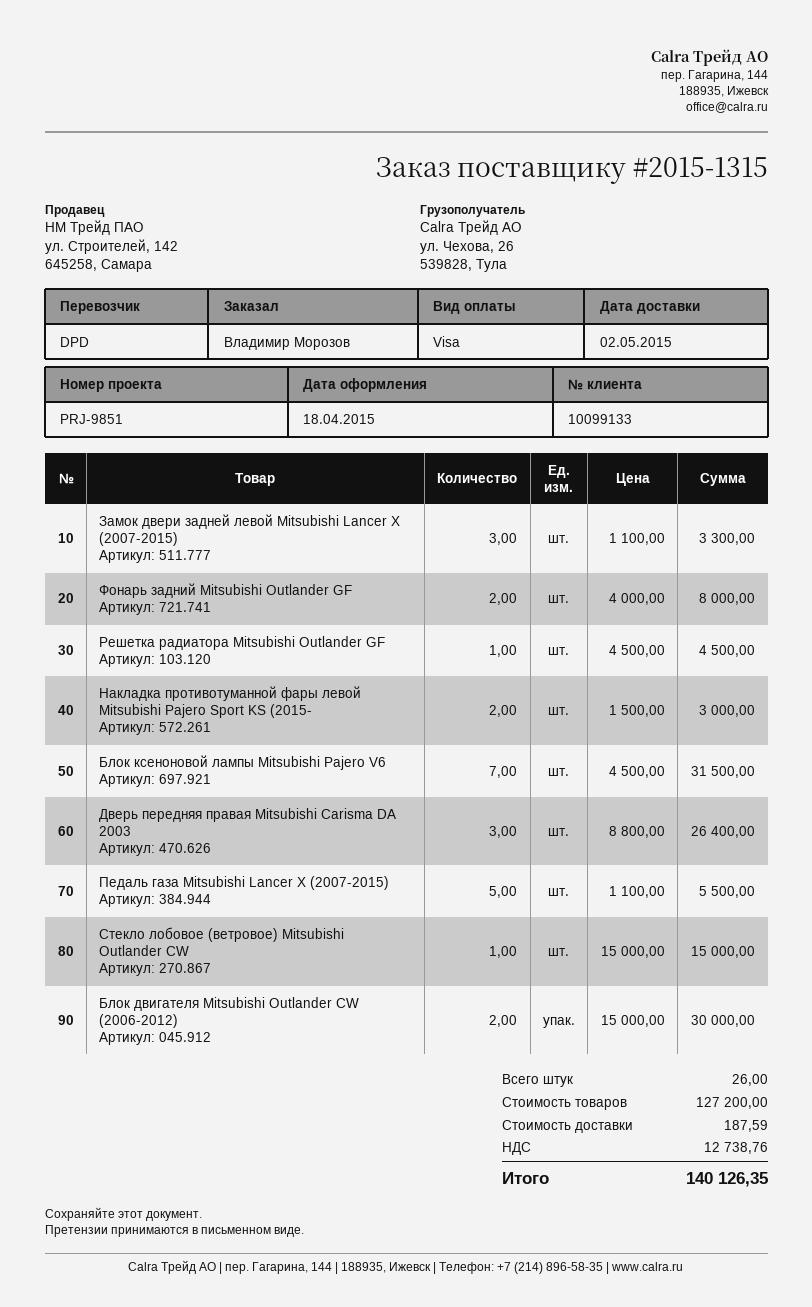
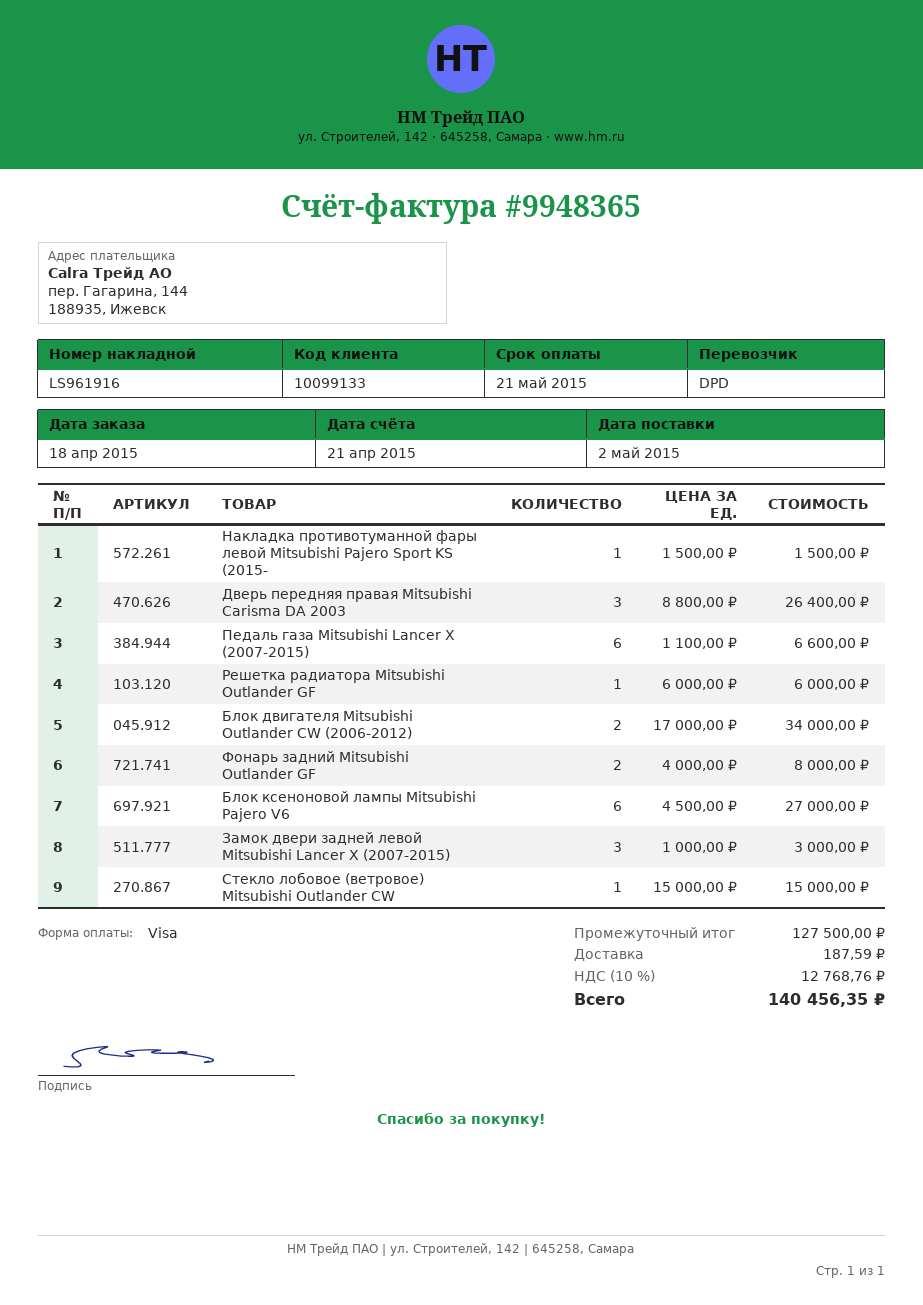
Замок двери задней левой Mitsubishi Lancer X (2007-2015): 3 x 1100.00 = 3300.00 -> 3 x 1000.00 = 3000.00
Решетка радиатора Mitsubishi Outlander GF: 1 x 4500.00 = 4500.00 -> 1 x 6000.00 = 6000.00
Накладка противотуманной фары левой Mitsubishi Pajero Sport KS (2015-: 2 x 1500.00 = 3000.00 -> 1 x 1500.00 = 1500.00
Блок ксеноновой лампы Mitsubishi Pajero V6: 7 x 4500.00 = 31500.00 -> 6 x 4500.00 = 27000.00
Педаль газа Mitsubishi Lancer X (2007-2015): 5 x 1100.00 = 5500.00 -> 6 x 1100.00 = 6600.00
Блок двигателя Mitsubishi Outlander CW (2006-2012): 2 x 15000.00 = 30000.00 -> 2 x 17000.00 = 34000.00
subtotal: 127200.00 -> 127500.00
tax: 12738.76 -> 12768.76
total: 140126.35 -> 140456.35

